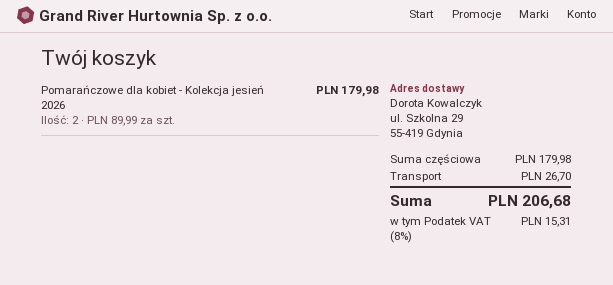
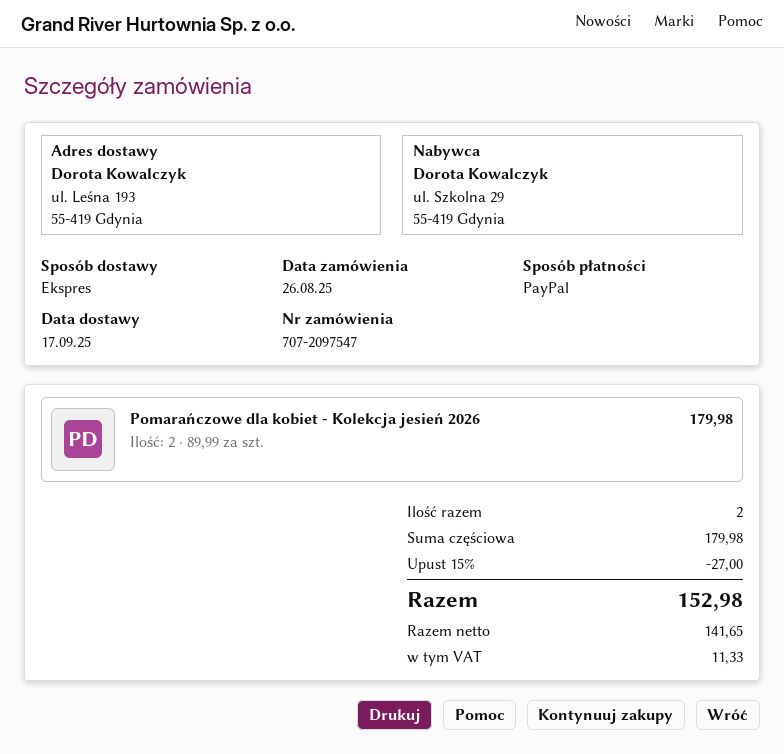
ship to: ul. Szkolna 29, 55-419 Gdynia -> ul. Leśna 193, 55-419 Gdynia
discount: none -> 15% = 27.00
shipping: 26.70 -> none
tax: 15.31 -> 11.33
total: 206.68 -> 152.98

